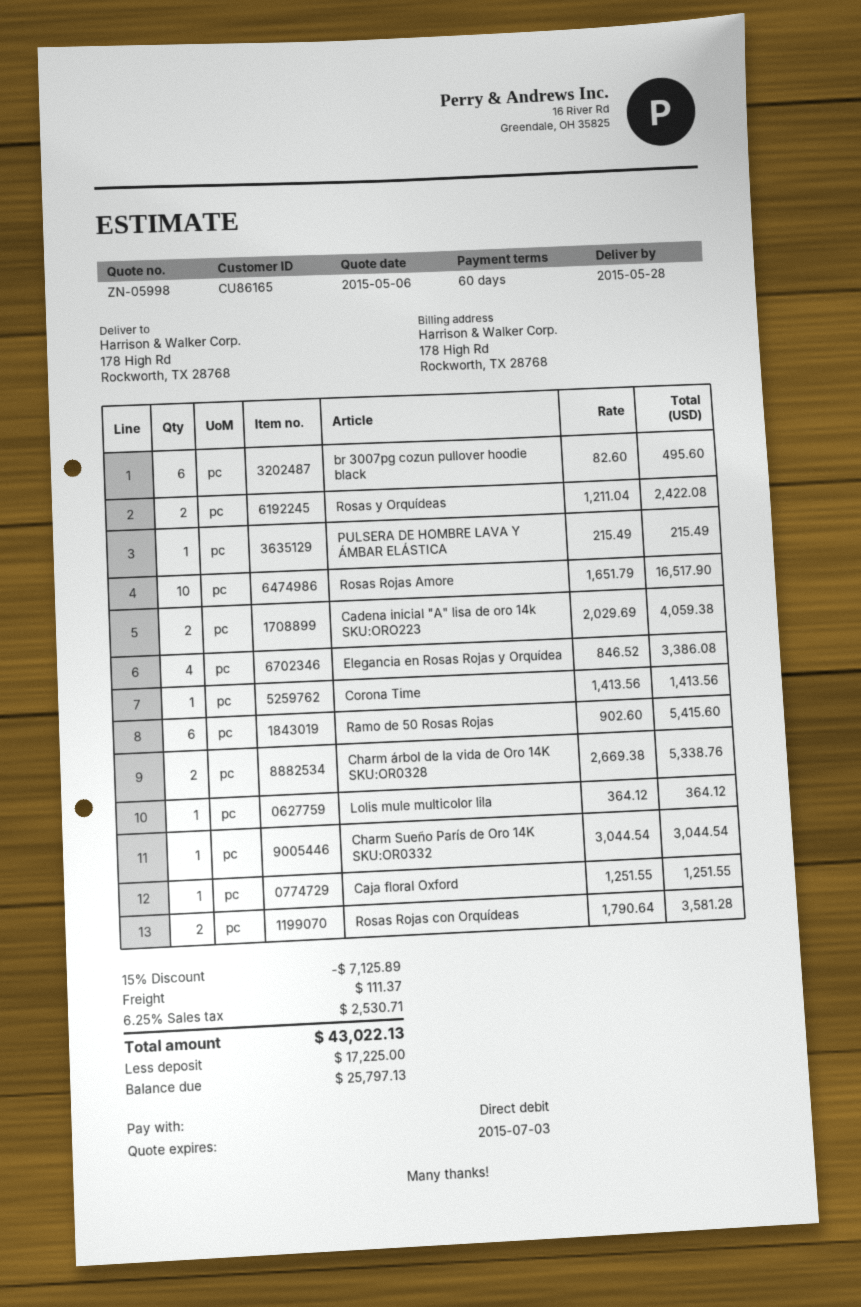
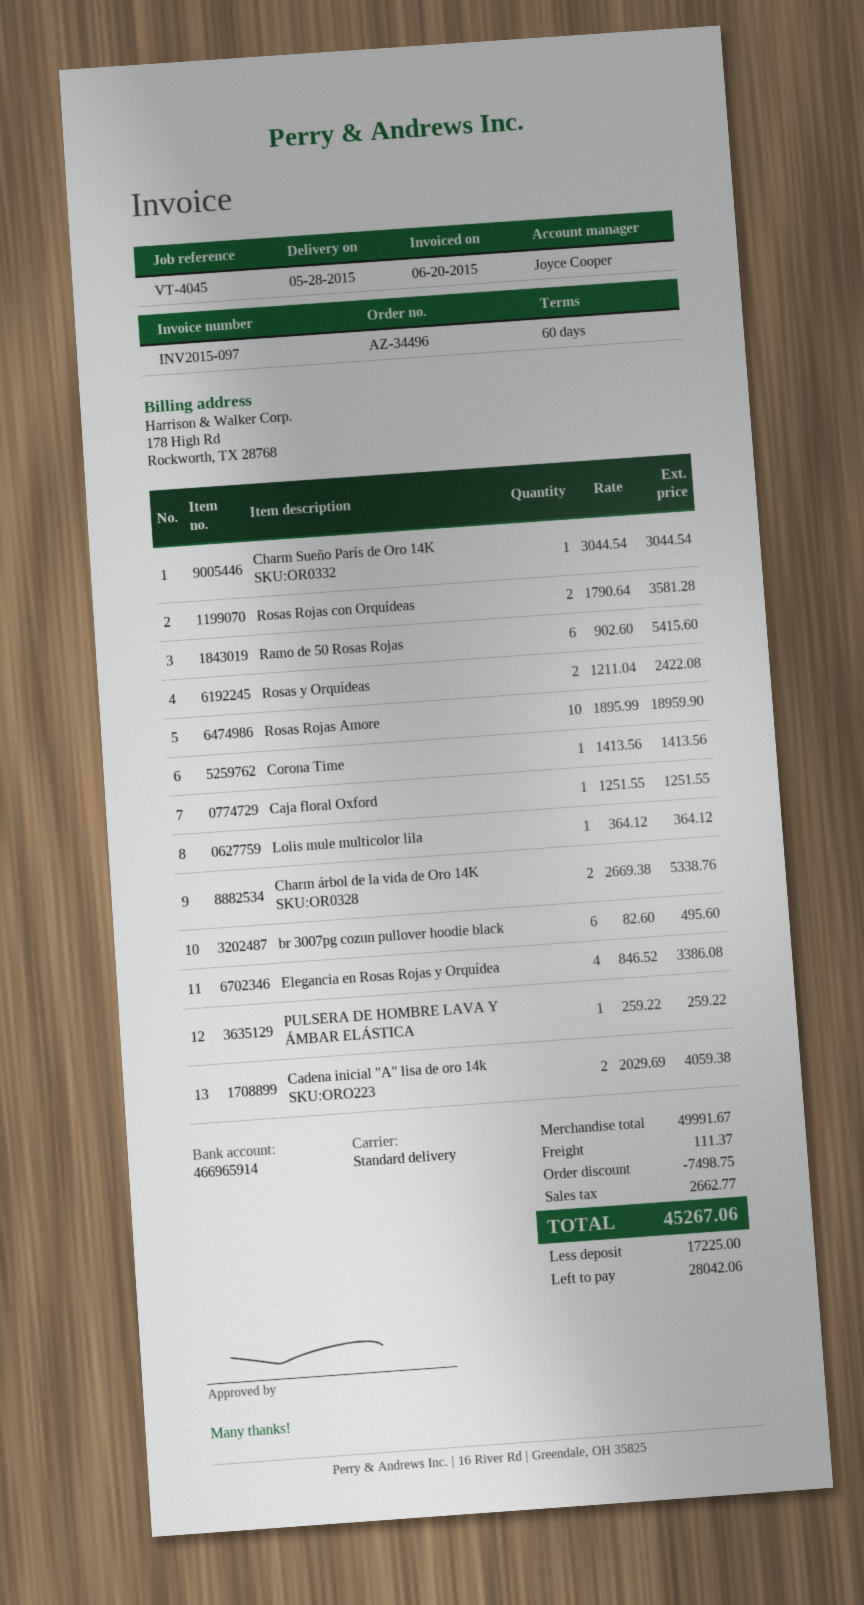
PULSERA DE HOMBRE LAVA Y ÁMBAR ELÁSTICA: 1 x 215.49 = 215.49 -> 1 x 259.22 = 259.22
Rosas Rojas Amore: 10 x 1651.79 = 16517.90 -> 10 x 1895.99 = 18959.90
discount: 7125.89 -> 7498.75
tax: 2530.71 -> 2662.77
total: 43022.13 -> 45267.06
balance: 25797.13 -> 28042.06

